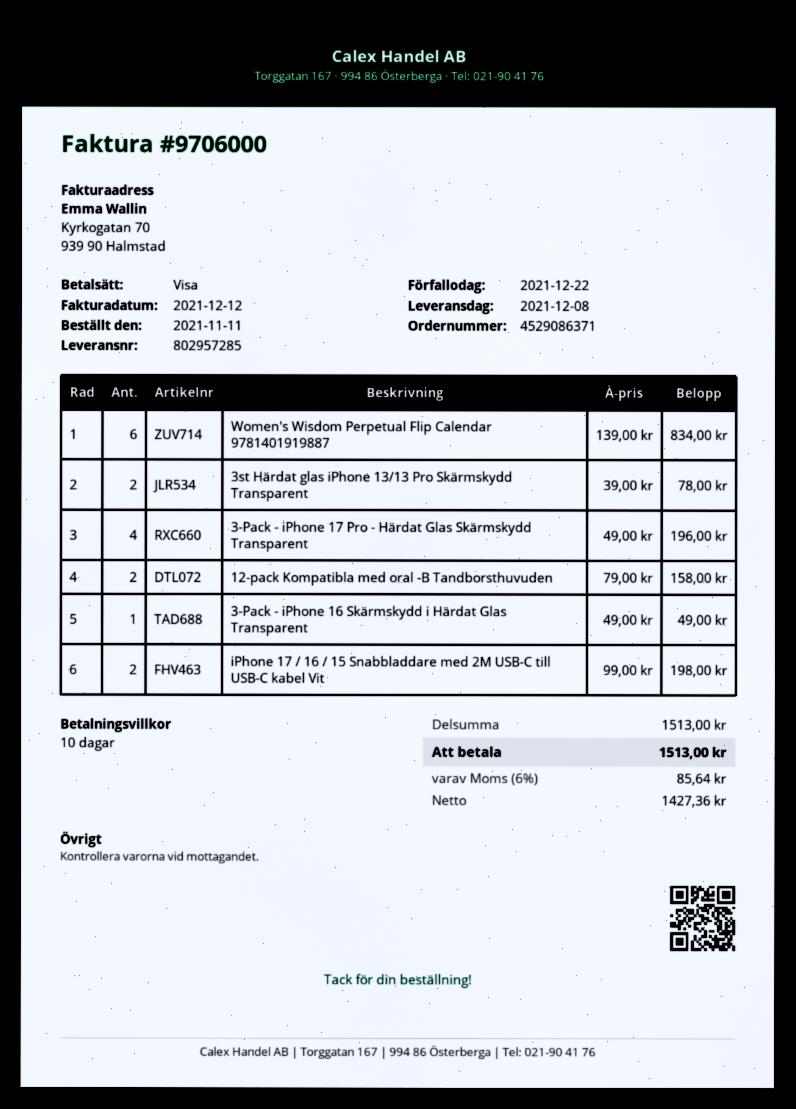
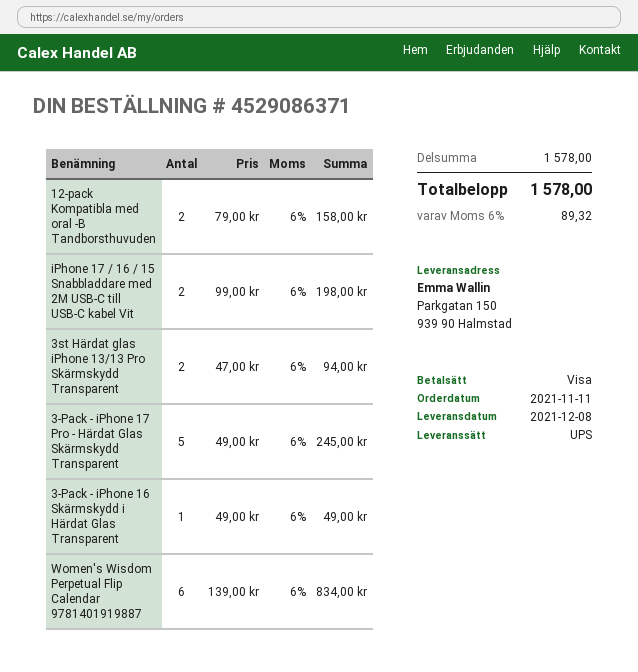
3st Härdat glas iPhone 13/13 Pro Skärmskydd Transparent: 2 x 39.00 = 78.00 -> 2 x 47.00 = 94.00
3-Pack - iPhone 17 Pro - Härdat Glas Skärmskydd Transparent: 4 x 49.00 = 196.00 -> 5 x 49.00 = 245.00
subtotal: 1513.00 -> 1578.00
tax: 6% = 85.64 -> 6% = 89.32
total: 1513.00 -> 1578.00

